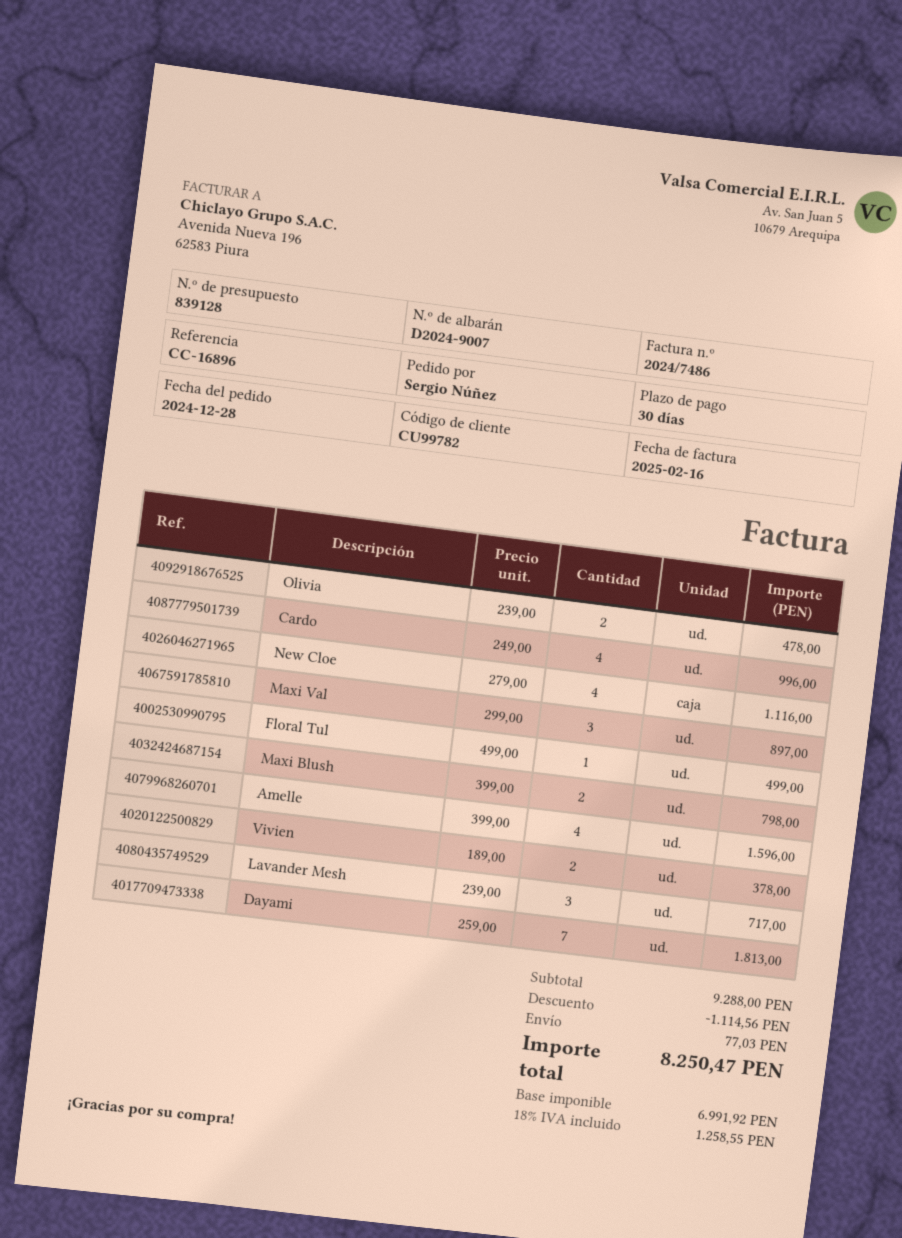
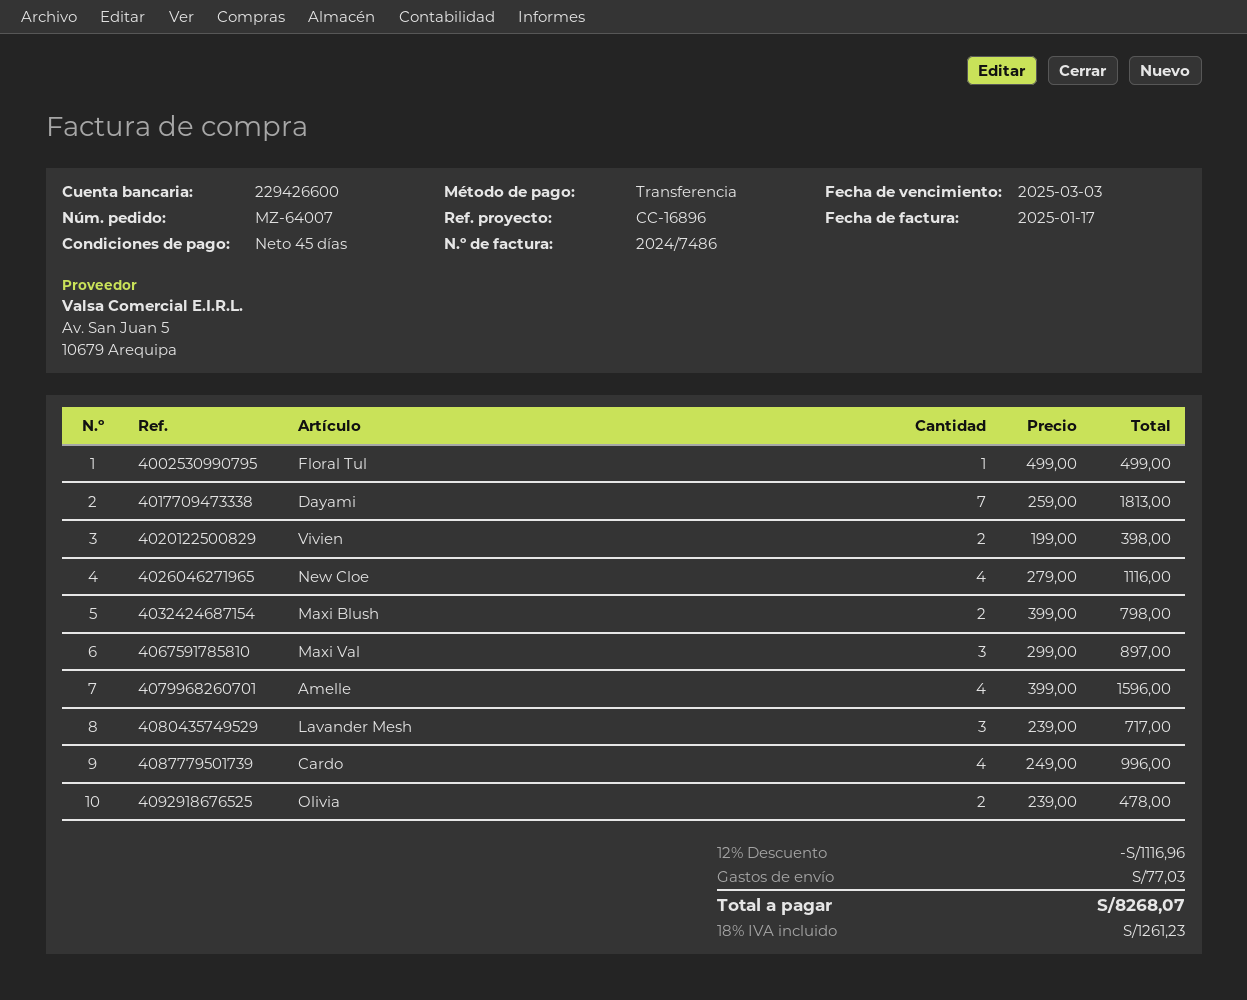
invoice date: 2025-02-16 -> 2025-01-17
payment terms: 30 days -> 45 days
Vivien: 2 x 189.00 = 378.00 -> 2 x 199.00 = 398.00
discount: 1114.56 -> 1116.96
tax: 18% = 1258.55 -> 18% = 1261.23
total: 8250.47 -> 8268.07

